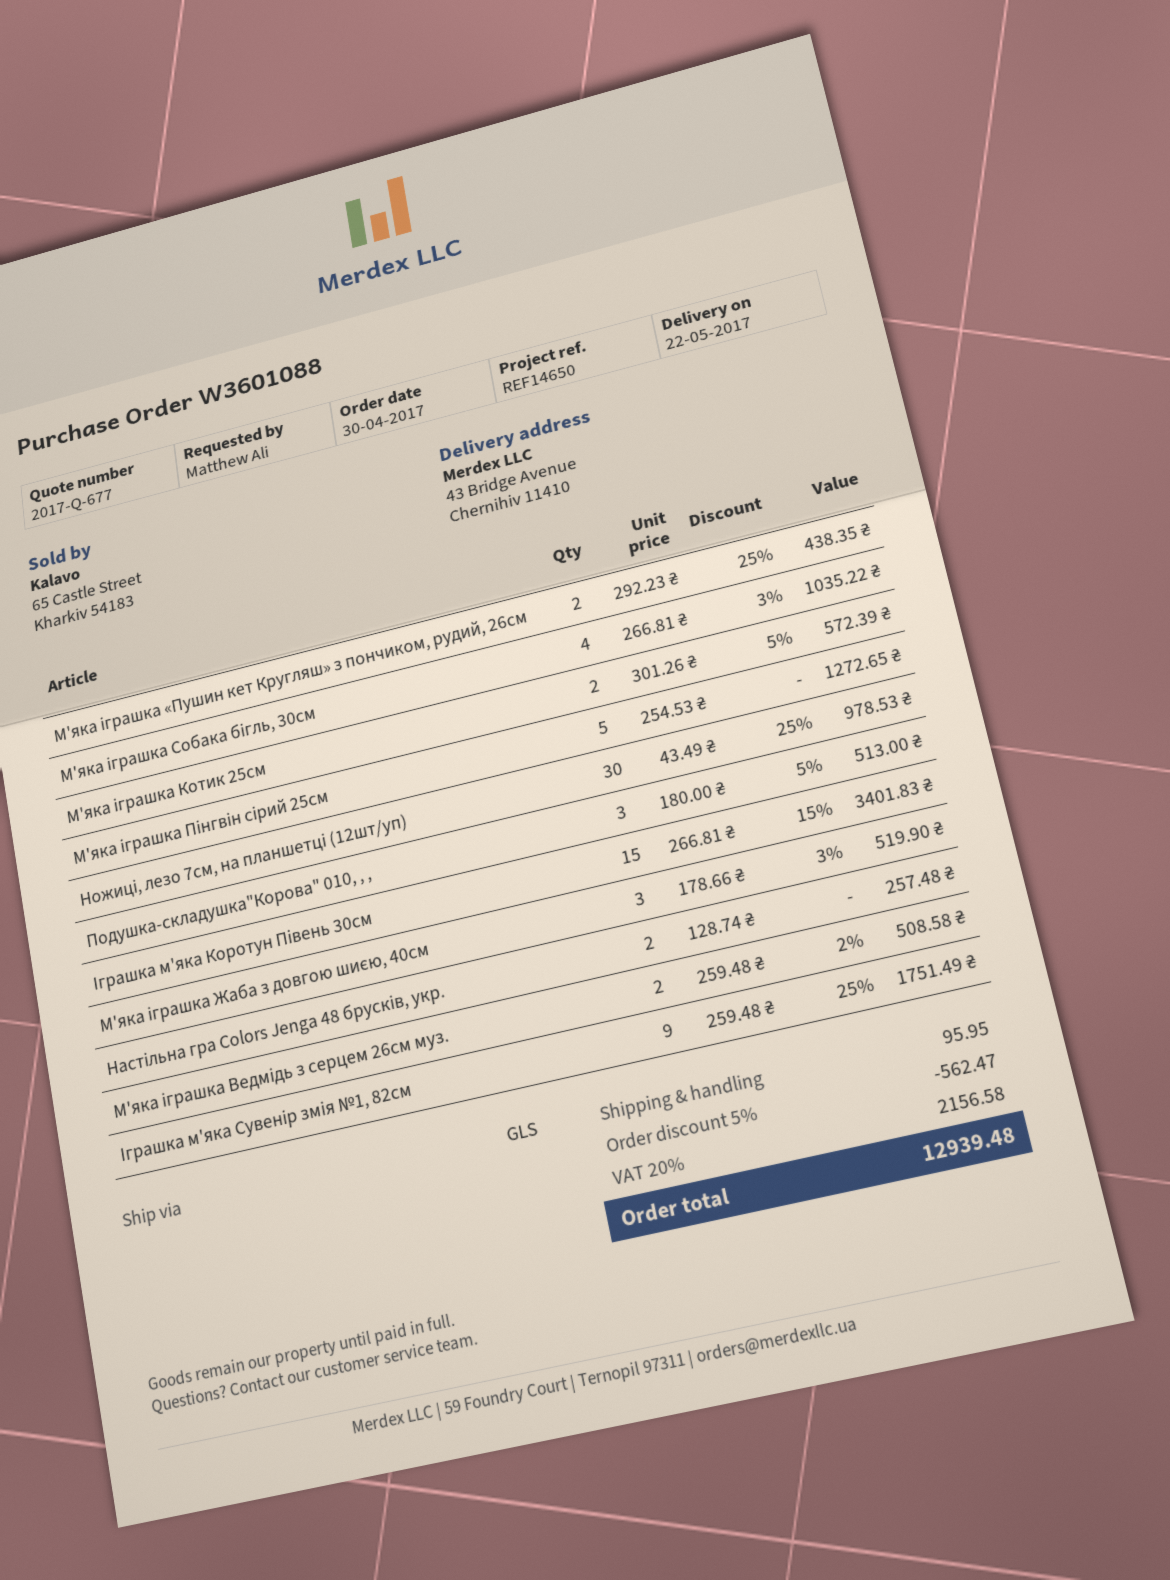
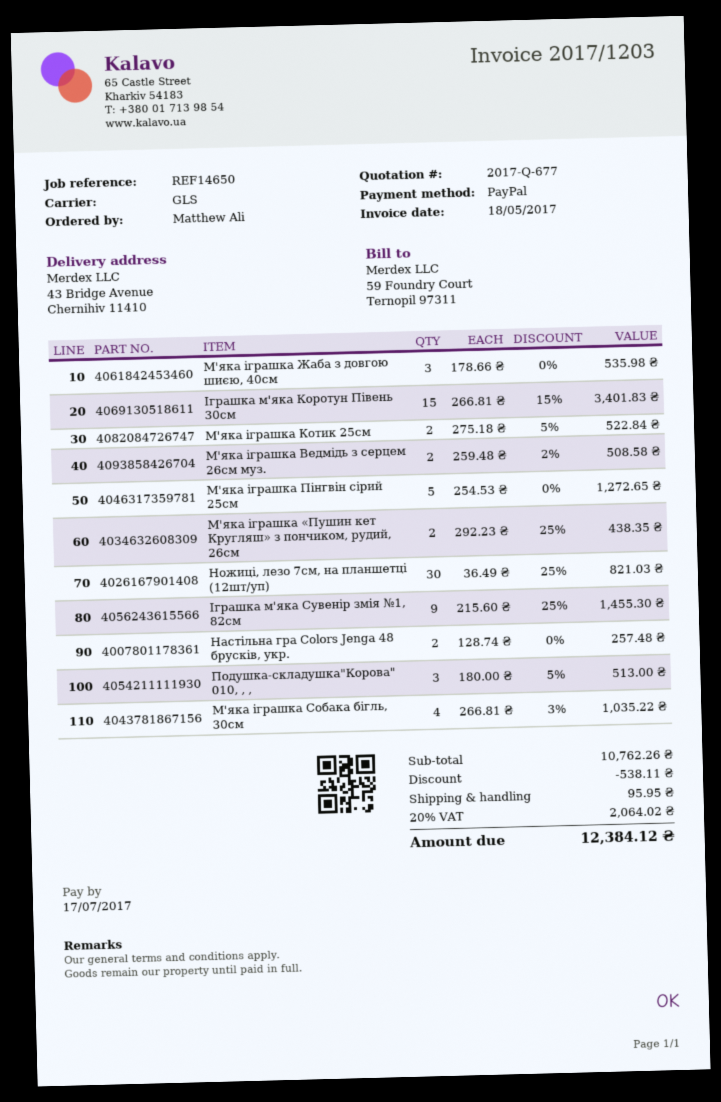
М'яка іграшка Котик 25см: 2 x 301.26 - 5% = 572.39 -> 2 x 275.18 - 5% = 522.84
Ножиці, лезо 7см, на планшетці (12шт/уп): 30 x 43.49 - 25% = 978.53 -> 30 x 36.49 - 25% = 821.03
М'яка іграшка Жаба з довгою шиєю, 40см: 3 x 178.66 - 3% = 519.90 -> 3 x 178.66 = 535.98
Іграшка м'яка Сувенір змія №1, 82см: 9 x 259.48 - 25% = 1751.49 -> 9 x 215.60 - 25% = 1455.30
discount: 562.47 -> 538.11
tax: 20% = 2156.58 -> 20% = 2064.02
total: 12939.48 -> 12384.12

